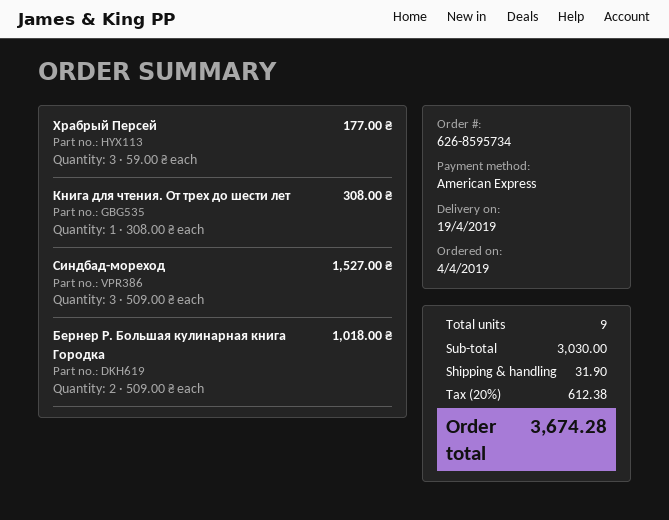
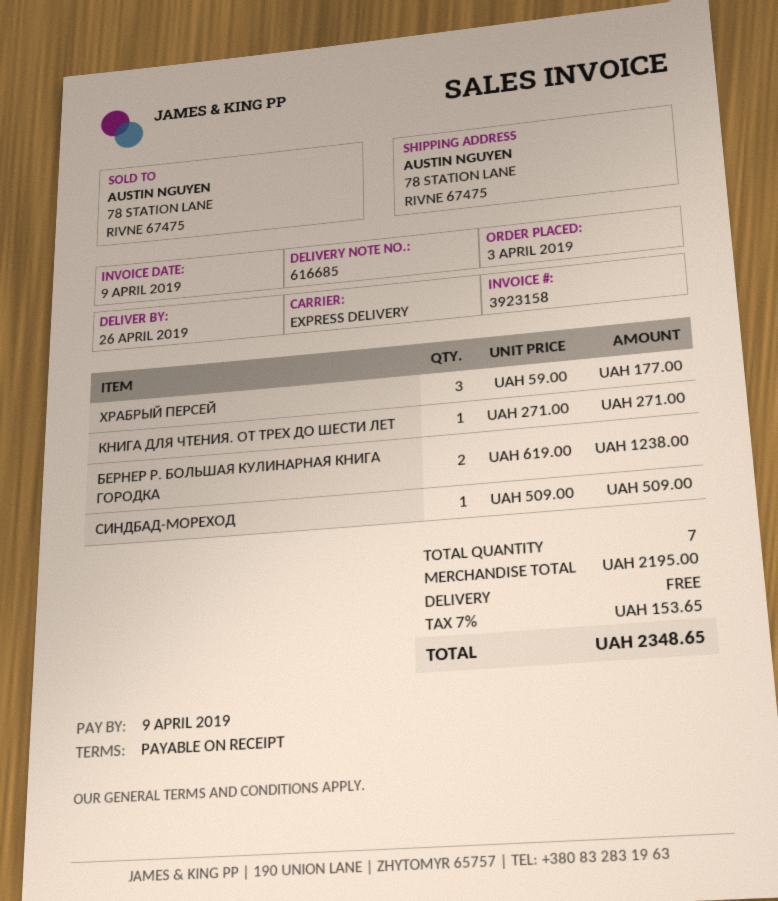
order date: 2019-04-04 -> 2019-04-03
delivery date: 2019-04-19 -> 2019-04-26
Книга для чтения. От трех до шести лет: 1 x 308.00 = 308.00 -> 1 x 271.00 = 271.00
Синдбад-мореход: 3 x 509.00 = 1527.00 -> 1 x 509.00 = 509.00
Бернер Р. Большая кулинарная книга Городка: 2 x 509.00 = 1018.00 -> 2 x 619.00 = 1238.00
total quantity: 9 -> 7
subtotal: 3030.00 -> 2195.00
shipping: 31.90 -> 0.00
tax: 20% = 612.38 -> 7% = 153.65
total: 3674.28 -> 2348.65

